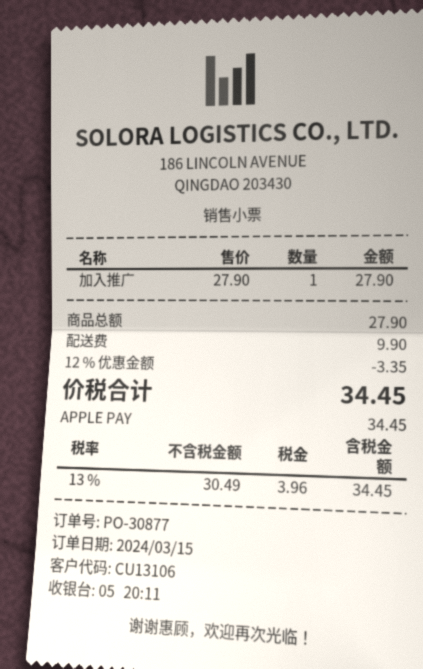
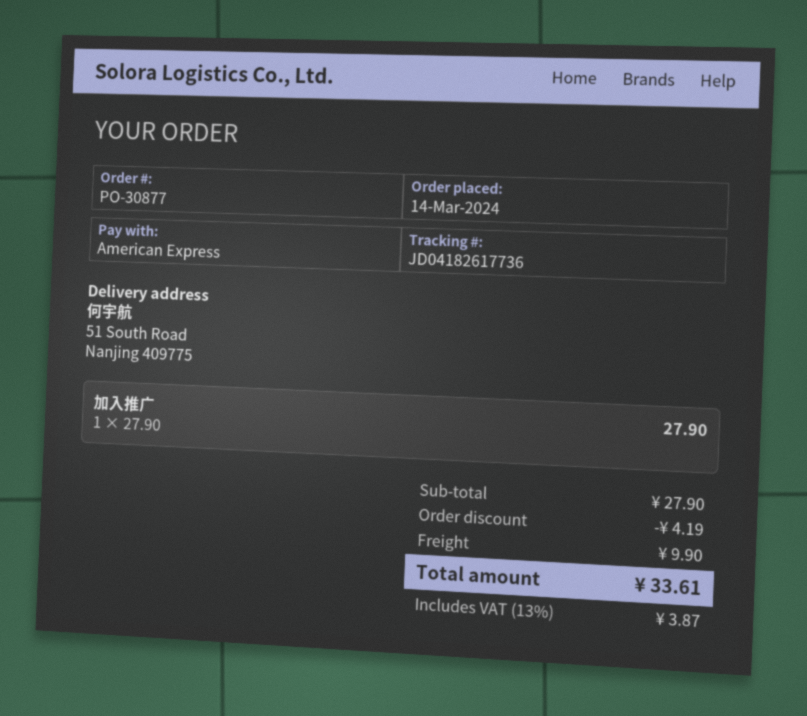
order date: 2024-03-15 -> 2024-03-14
payment method: Apple Pay -> American Express
discount: 3.35 -> 4.19
tax: 13% = 3.96 -> 13% = 3.87
total: 34.45 -> 33.61

